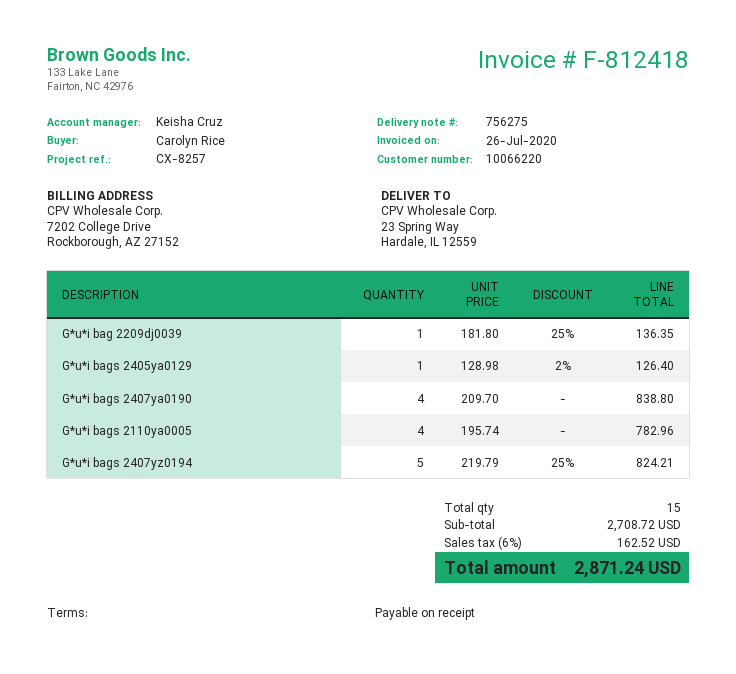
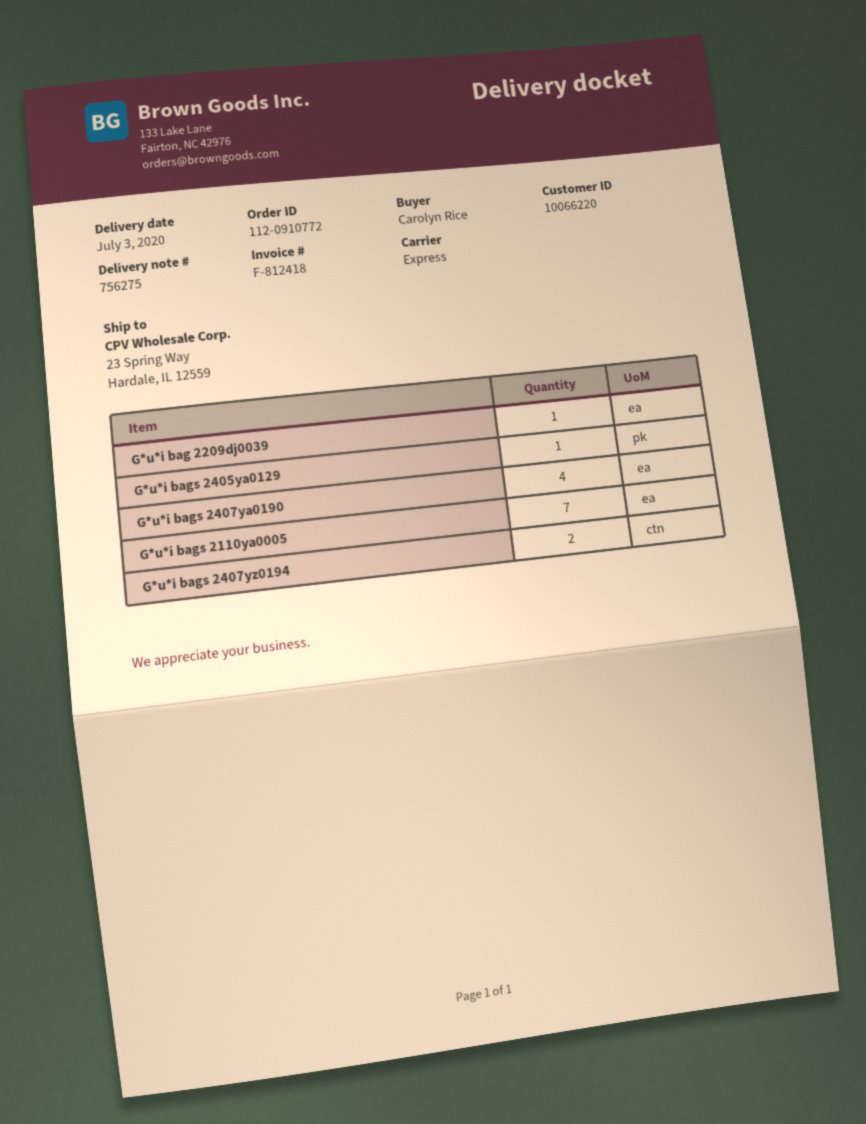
G*u*i bags 2110ya0005: 4 -> 7
G*u*i bags 2407yz0194: 5 -> 2

